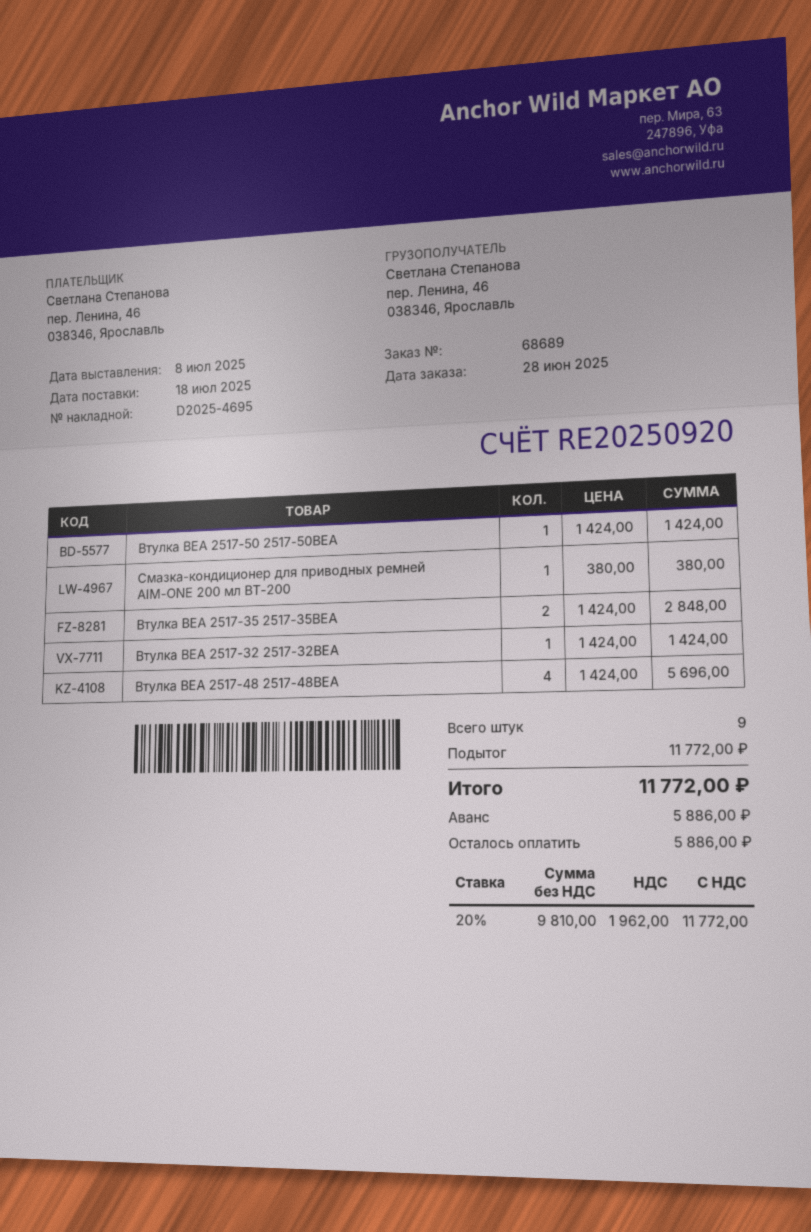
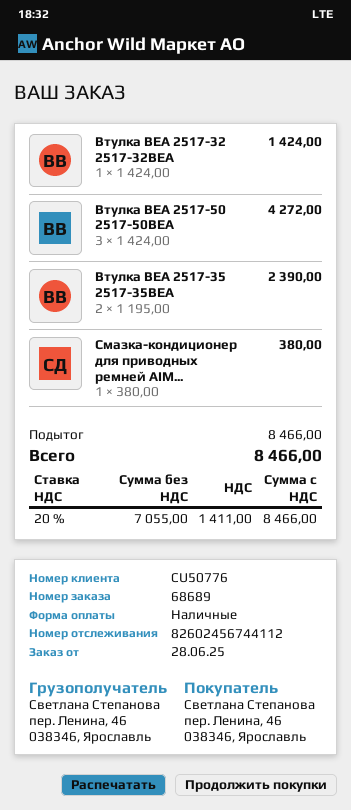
Втулка BEA 2517-50 2517-50BEA: 1 x 1424.00 = 1424.00 -> 3 x 1424.00 = 4272.00
Втулка BEA 2517-35 2517-35BEA: 2 x 1424.00 = 2848.00 -> 2 x 1195.00 = 2390.00
Втулка BEA 2517-48 2517-48BEA: 4 x 1424.00 = 5696.00 -> none
subtotal: 11772.00 -> 8466.00
net: 9810.00 -> 7055.00
tax: 20% = 1962.00 -> 20% = 1411.00
total: 11772.00 -> 8466.00

